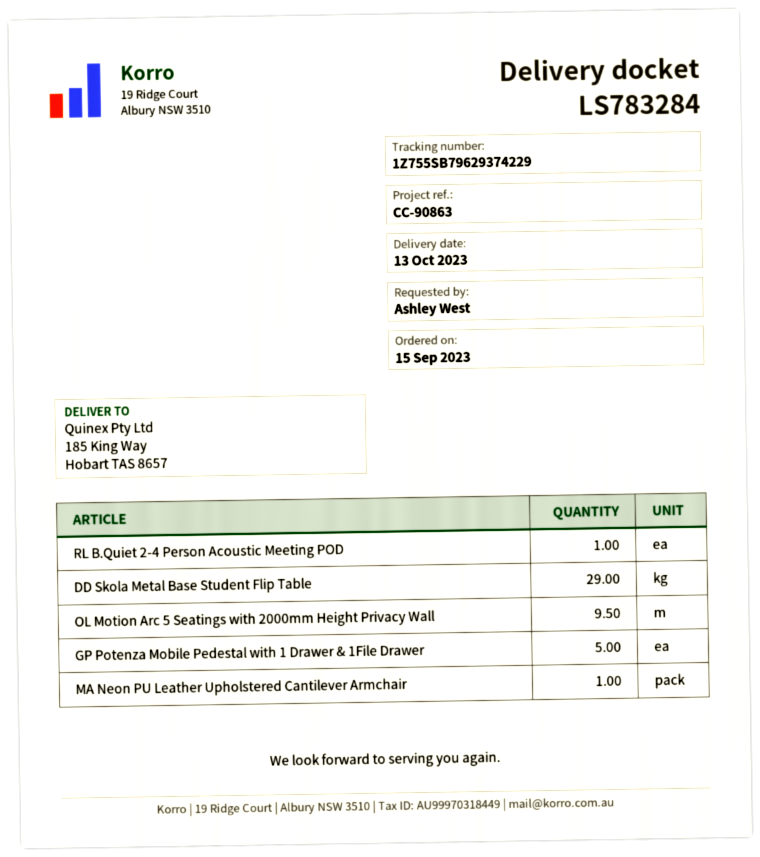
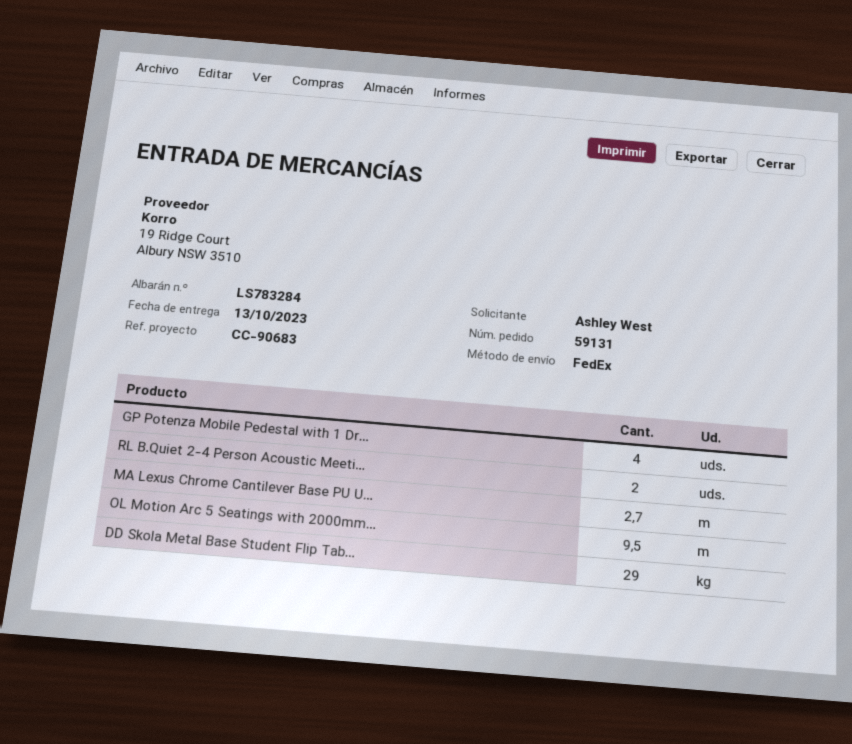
reference: CC-90863 -> CC-90683
RL B.Quiet 2-4 Person Acoustic Meeting POD: 1 -> 2
GP Potenza Mobile Pedestal with 1 Drawer & 1File Drawer: 5 -> 4
MA Neon PU Leather Upholstered Cantilever Armchair: 1 -> none
MA Lexus Chrome Cantilever Base PU U...: none -> 2.7

